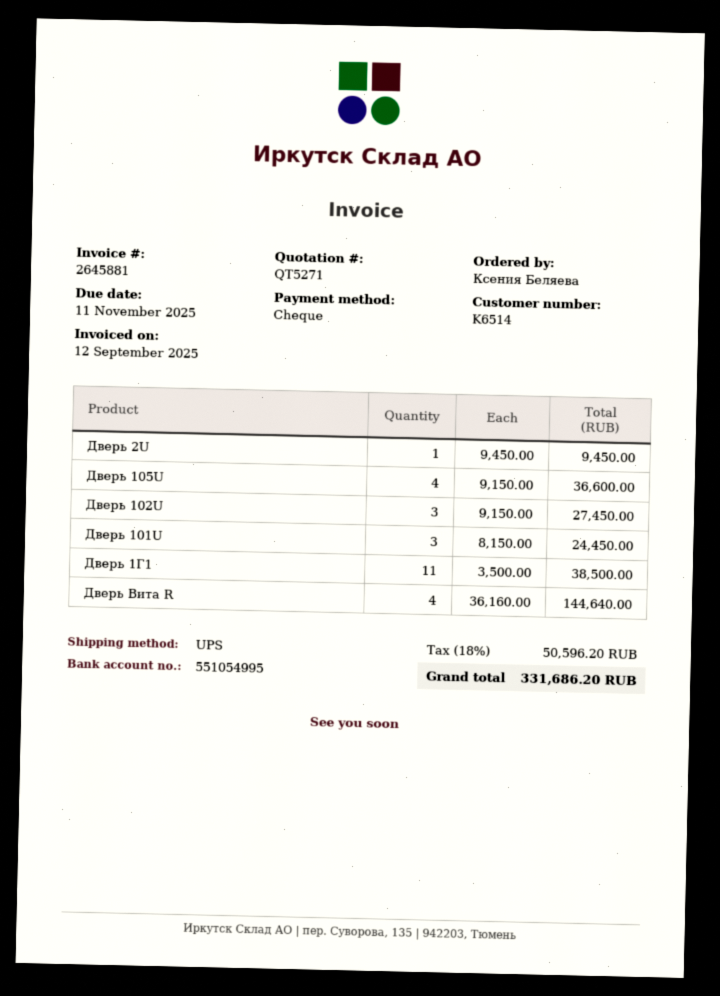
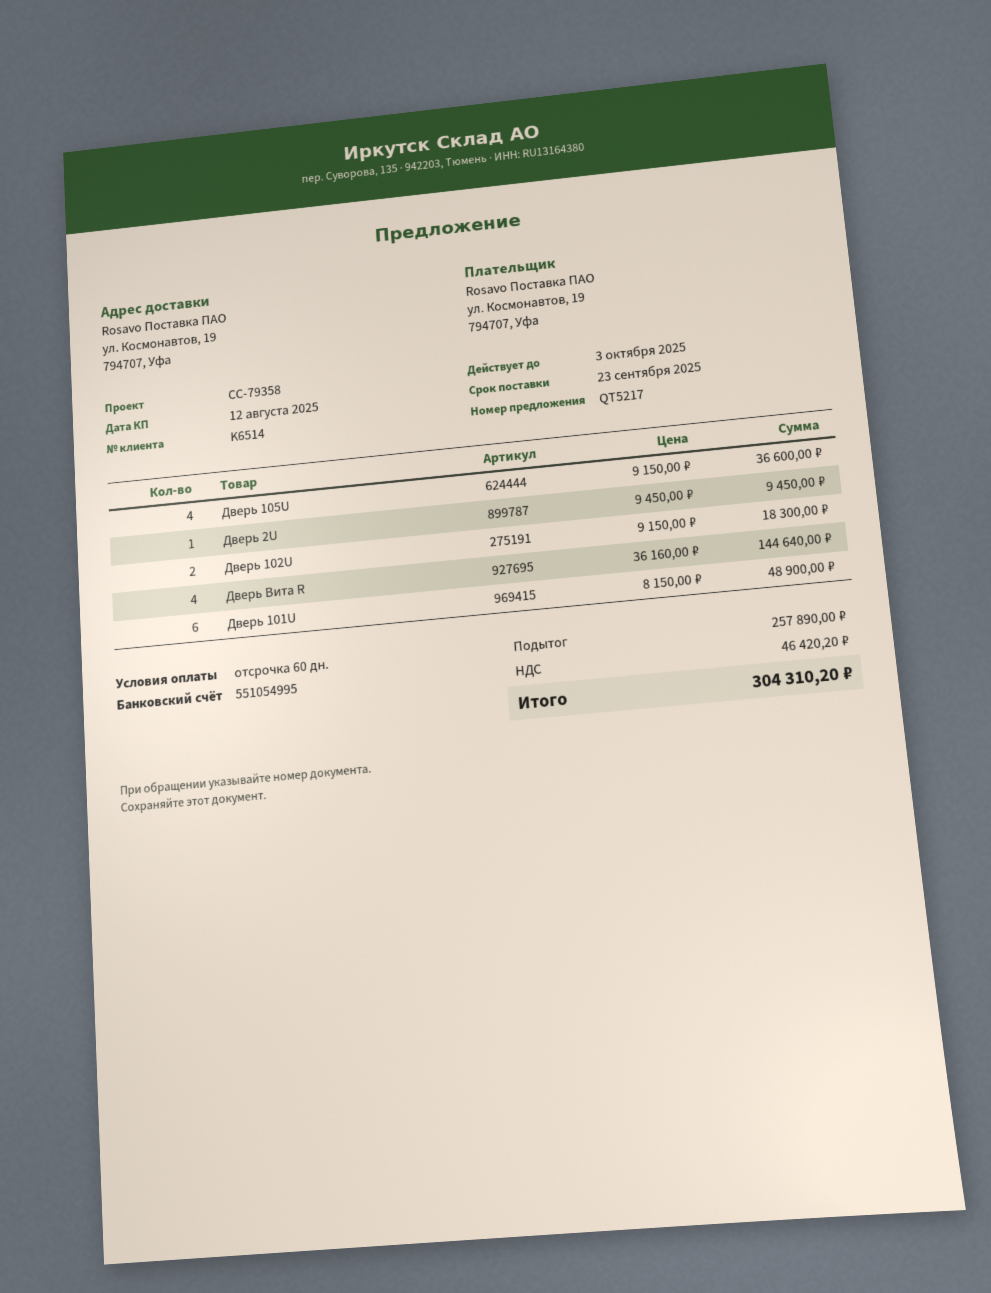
quote number: QT5271 -> QT5217
Дверь 102U: 3 x 9150.00 = 27450.00 -> 2 x 9150.00 = 18300.00
Дверь 101U: 3 x 8150.00 = 24450.00 -> 6 x 8150.00 = 48900.00
Дверь 1Г1: 11 x 3500.00 = 38500.00 -> none
tax: 50596.20 -> 46420.20
total: 331686.20 -> 304310.20

